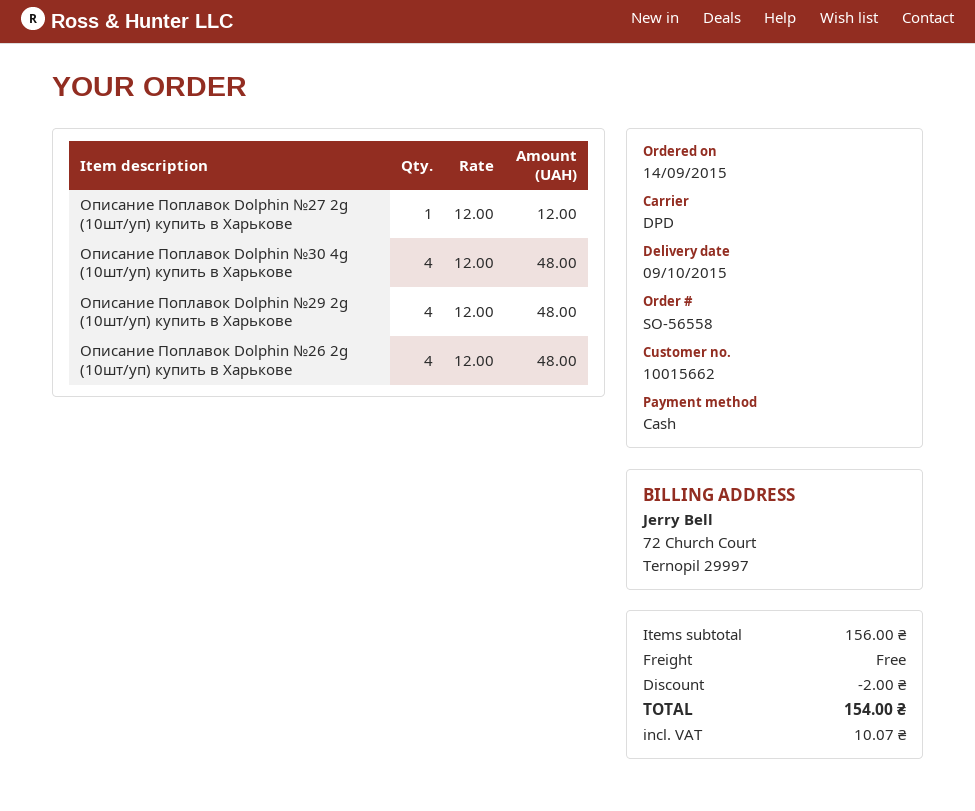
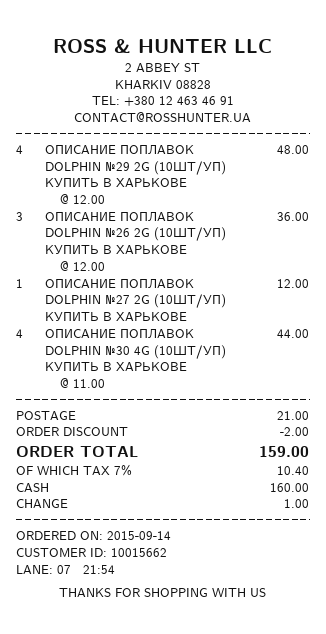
Описание Поплавок Dolphin №30 4g (10шт/уп) купить в Харькове: 4 x 12.00 = 48.00 -> 4 x 11.00 = 44.00
Описание Поплавок Dolphin №26 2g (10шт/уп) купить в Харькове: 4 x 12.00 = 48.00 -> 3 x 12.00 = 36.00
shipping: 0.00 -> 21.00
tax: 10.07 -> 10.40
total: 154.00 -> 159.00

